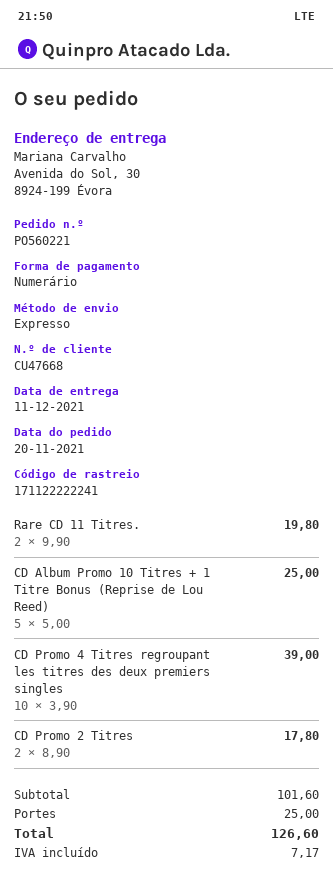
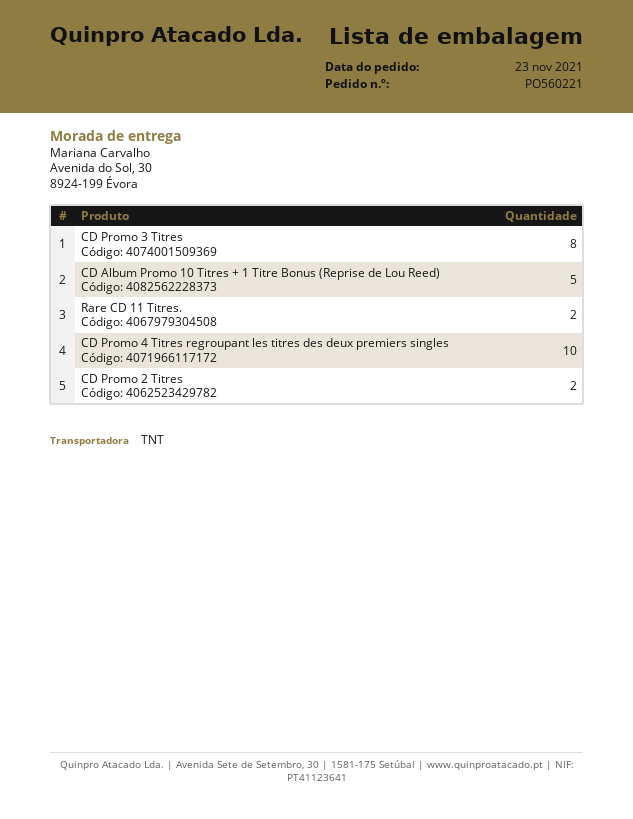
order date: 2021-11-20 -> 2021-11-23
shipping method: express -> TNT
CD Promo 3 Titres: none -> 8

